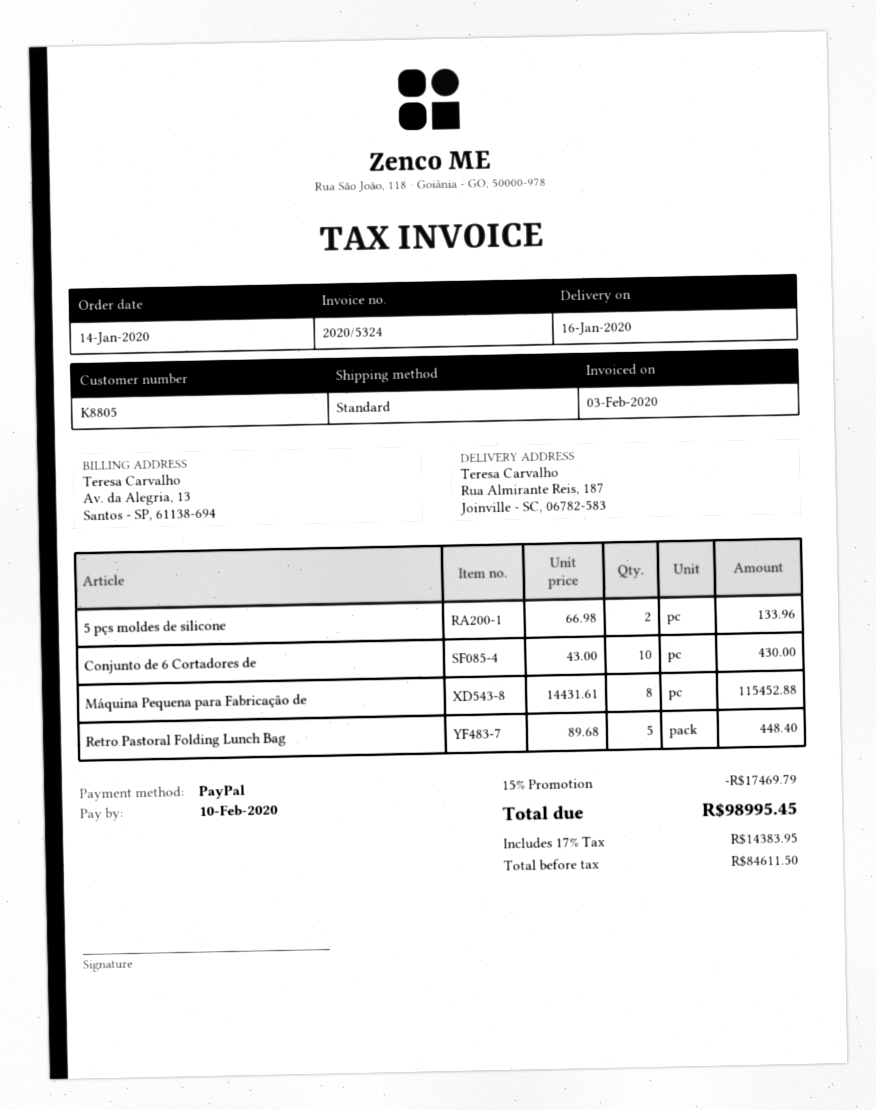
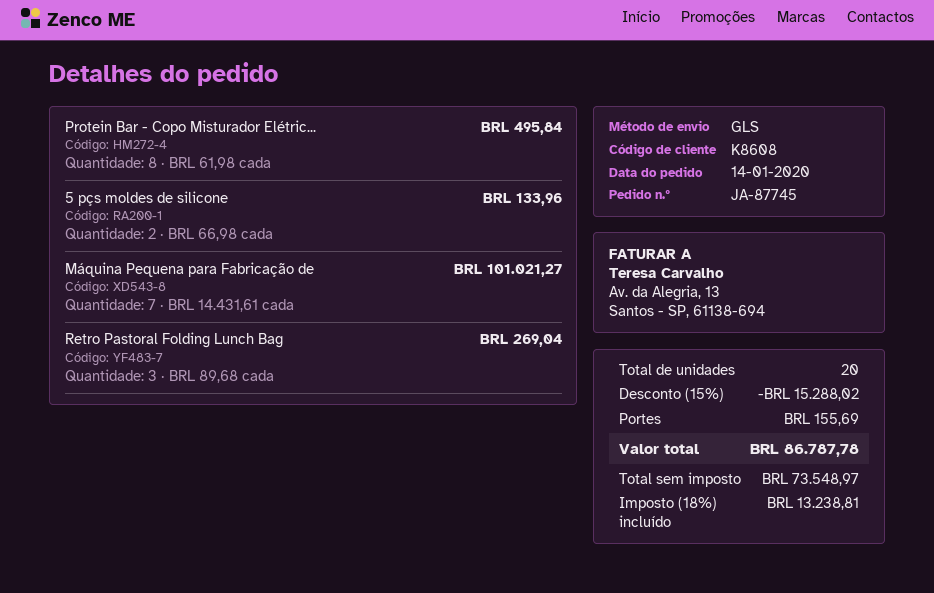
customer number: K8805 -> K8608
shipping method: standard -> GLS
Conjunto de 6 Cortadores de: 10 x 43.00 = 430.00 -> none
Máquina Pequena para Fabricação de: 8 x 14431.61 = 115452.88 -> 7 x 14431.61 = 101021.27
Retro Pastoral Folding Lunch Bag: 5 x 89.68 = 448.40 -> 3 x 89.68 = 269.04
Protein Bar - Copo Misturador Elétric...: none -> 8 x 61.98 = 495.84
discount: 15% = 17469.79 -> 15% = 15288.02
shipping: none -> 155.69
net: 84611.50 -> 73548.97
tax: 17% = 14383.95 -> 18% = 13238.81
total: 98995.45 -> 86787.78

